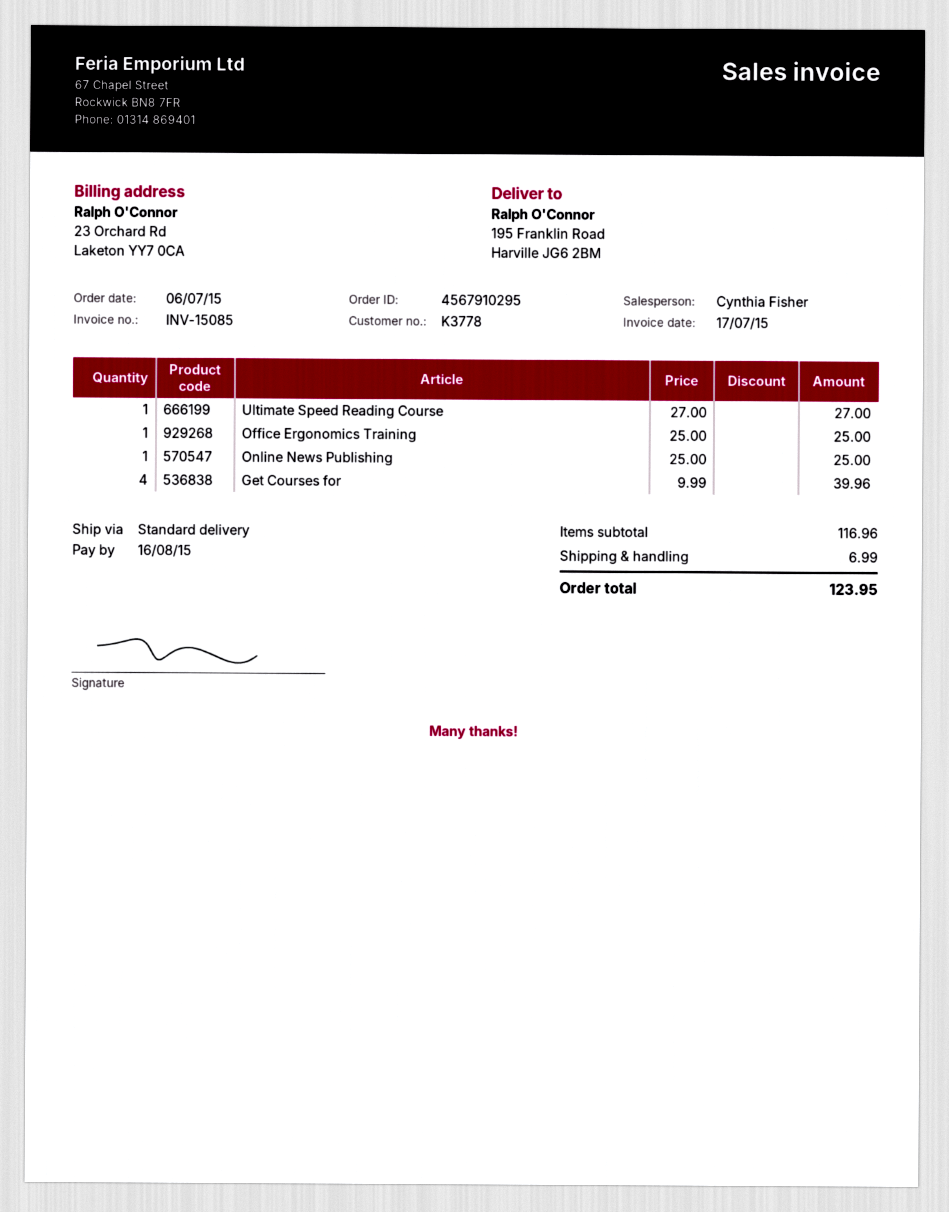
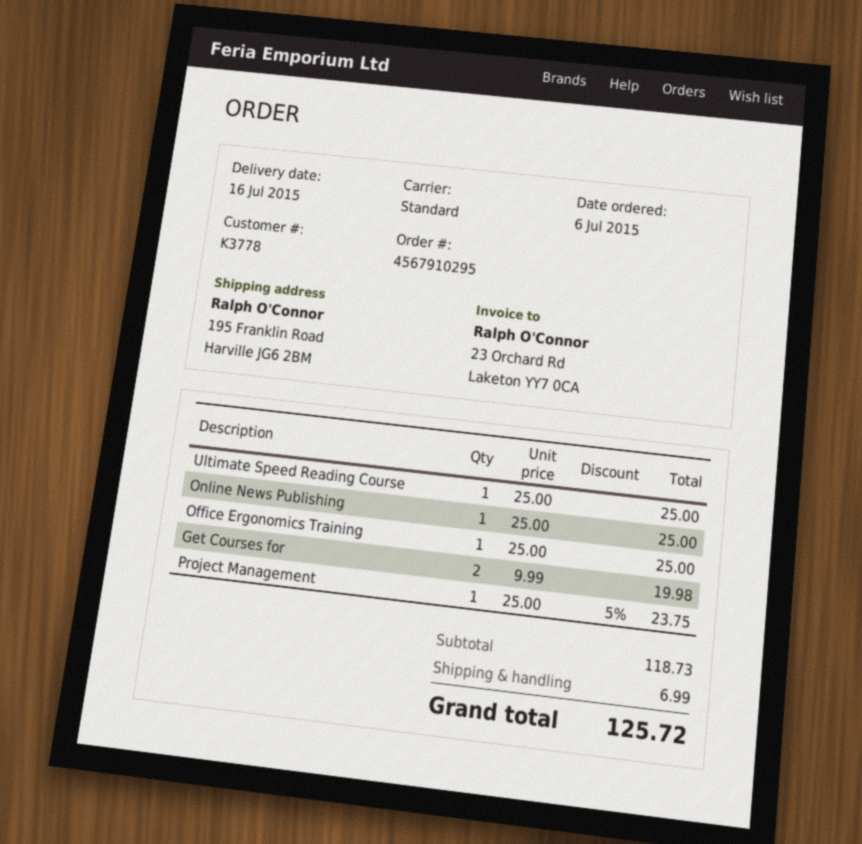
Ultimate Speed Reading Course: 1 x 27.00 = 27.00 -> 1 x 25.00 = 25.00
Get Courses for: 4 x 9.99 = 39.96 -> 2 x 9.99 = 19.98
Project Management: none -> 1 x 25.00 - 5% = 23.75
subtotal: 116.96 -> 118.73
total: 123.95 -> 125.72

